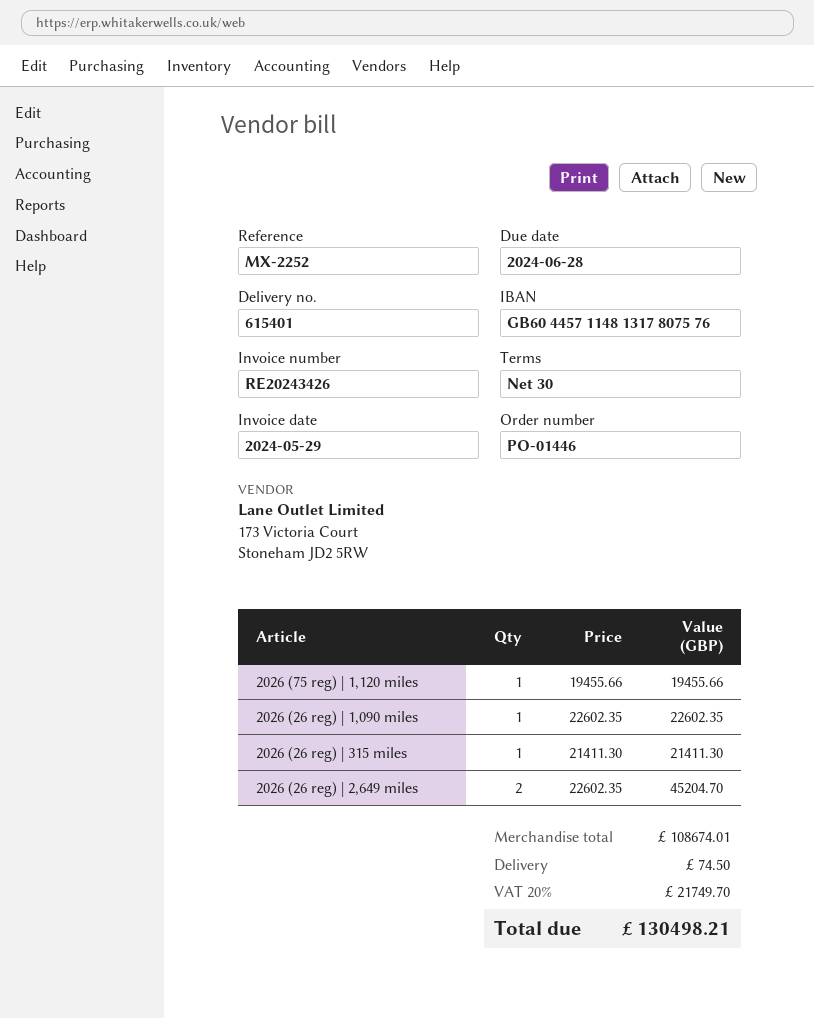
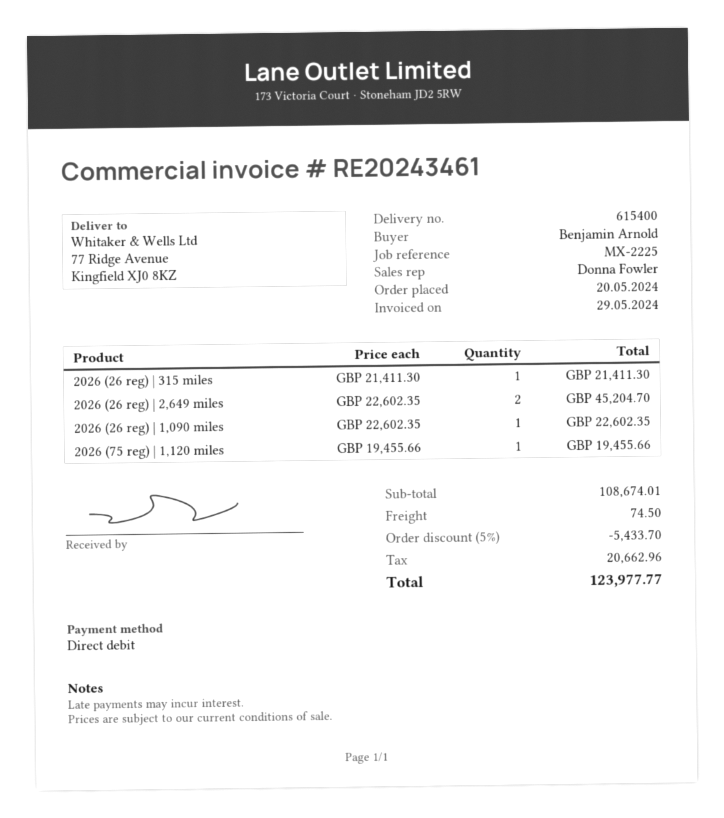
delivery note number: 615401 -> 615400
invoice number: RE20243426 -> RE20243461
reference: MX-2252 -> MX-2225
discount: none -> 5% = 5433.70
tax: 21749.70 -> 20662.96
total: 130498.21 -> 123977.77

